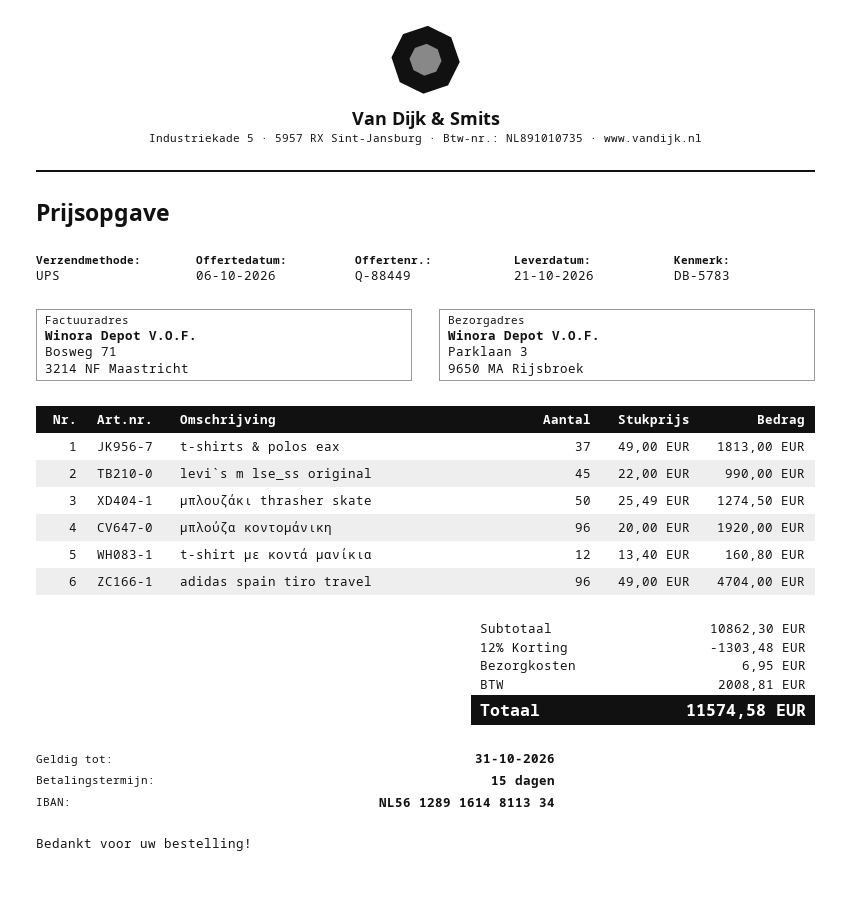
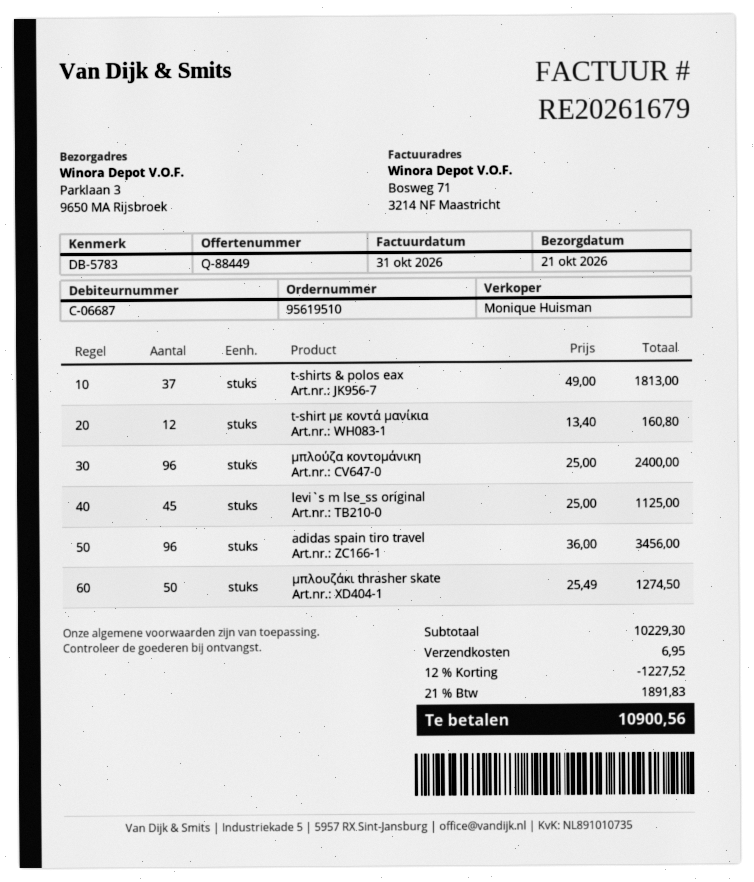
levi`s m lse_ss original: 45 x 22.00 = 990.00 -> 45 x 25.00 = 1125.00
μπλούζα κοντομάνικη: 96 x 20.00 = 1920.00 -> 96 x 25.00 = 2400.00
adidas spain tiro travel: 96 x 49.00 = 4704.00 -> 96 x 36.00 = 3456.00
subtotal: 10862.30 -> 10229.30
discount: 12% = 1303.48 -> 12% = 1227.52
tax: 2008.81 -> 1891.83
total: 11574.58 -> 10900.56

